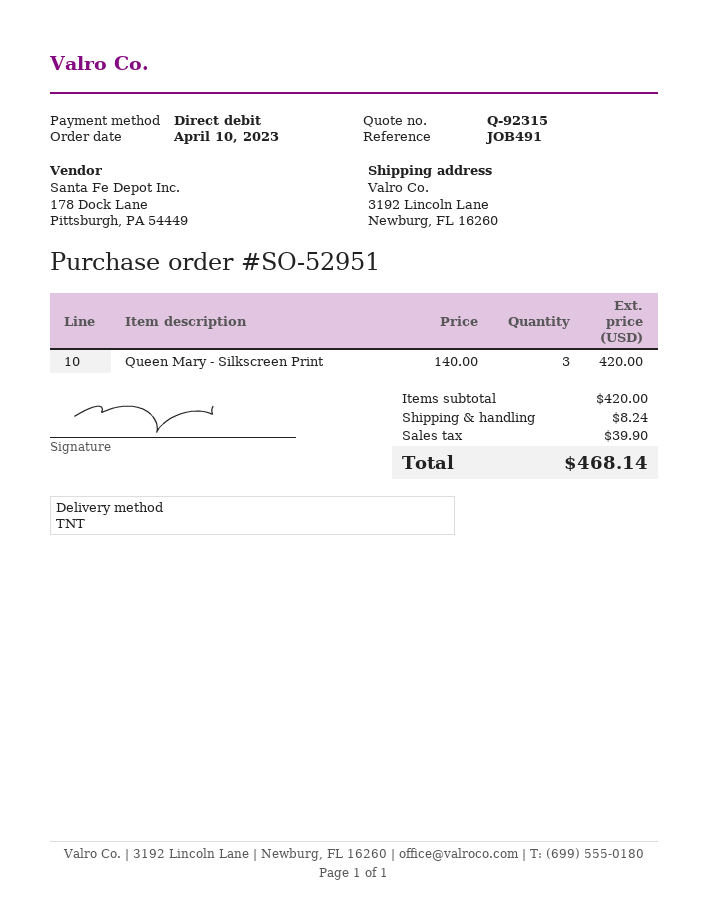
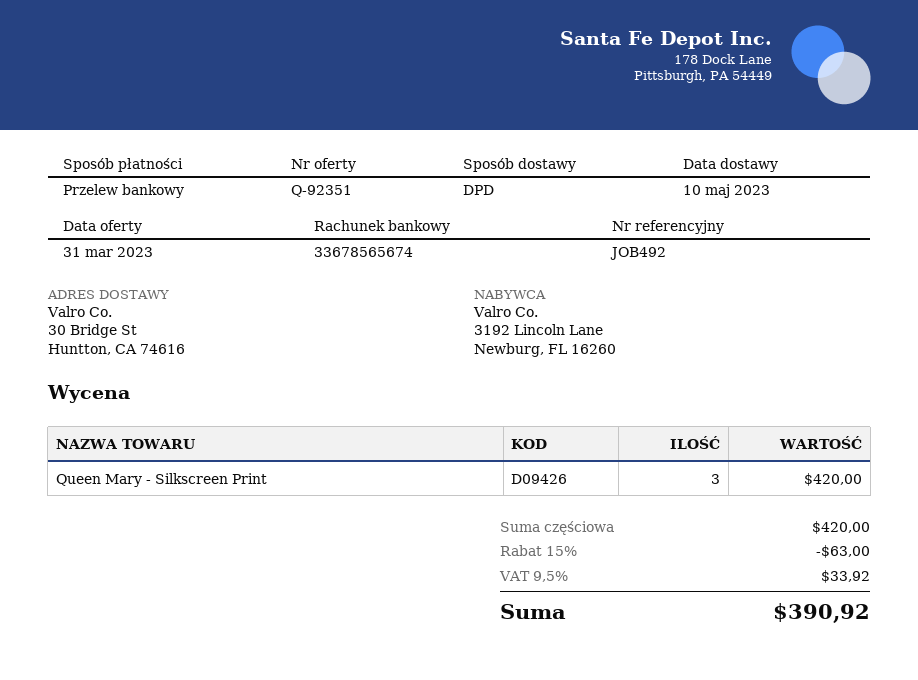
quote number: Q-92315 -> Q-92351
reference: JOB491 -> JOB492
payment method: direct debit -> bank transfer
shipping method: TNT -> DPD
ship to: 3192 Lincoln Lane, Newburg, FL 16260 -> 30 Bridge St, Huntton, CA 74616
discount: none -> 15% = 63.00
shipping: 8.24 -> none
tax: 39.90 -> 33.92
total: 468.14 -> 390.92

